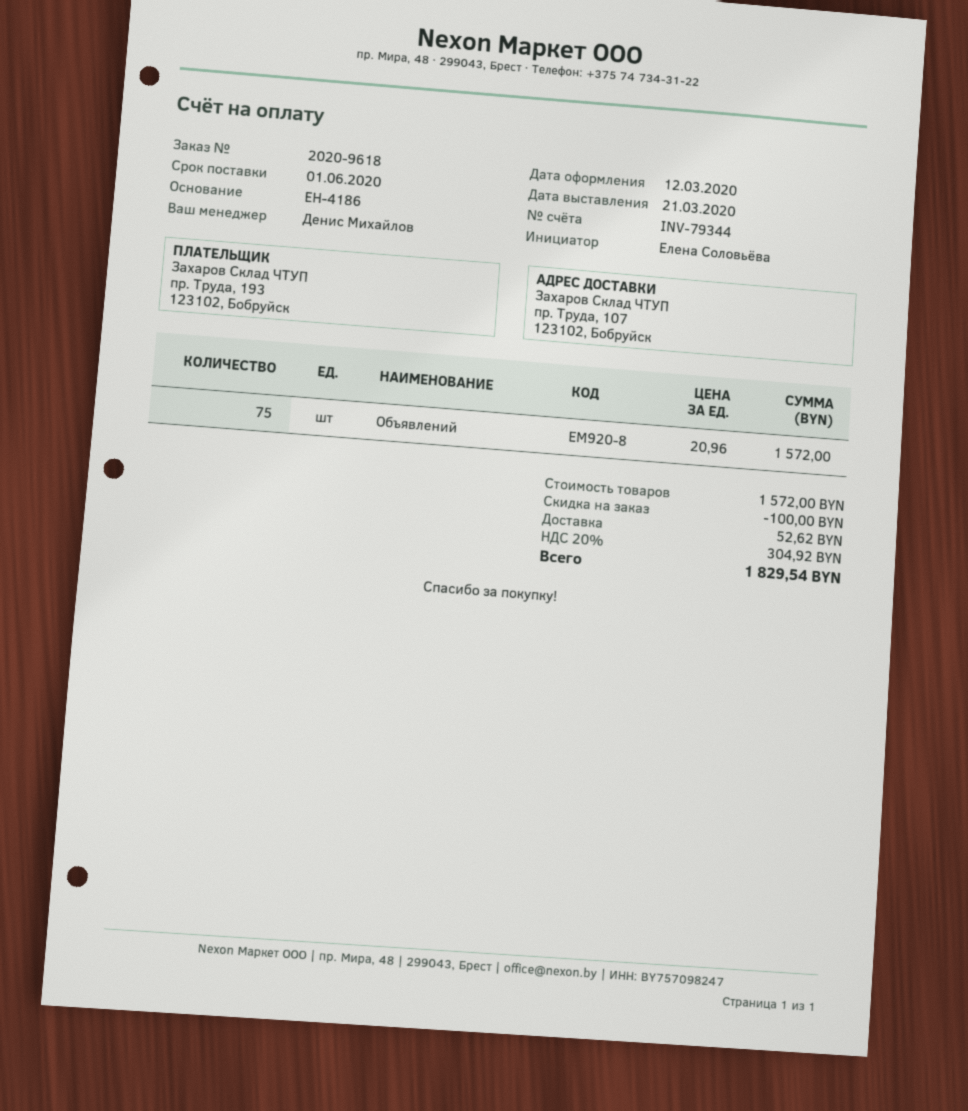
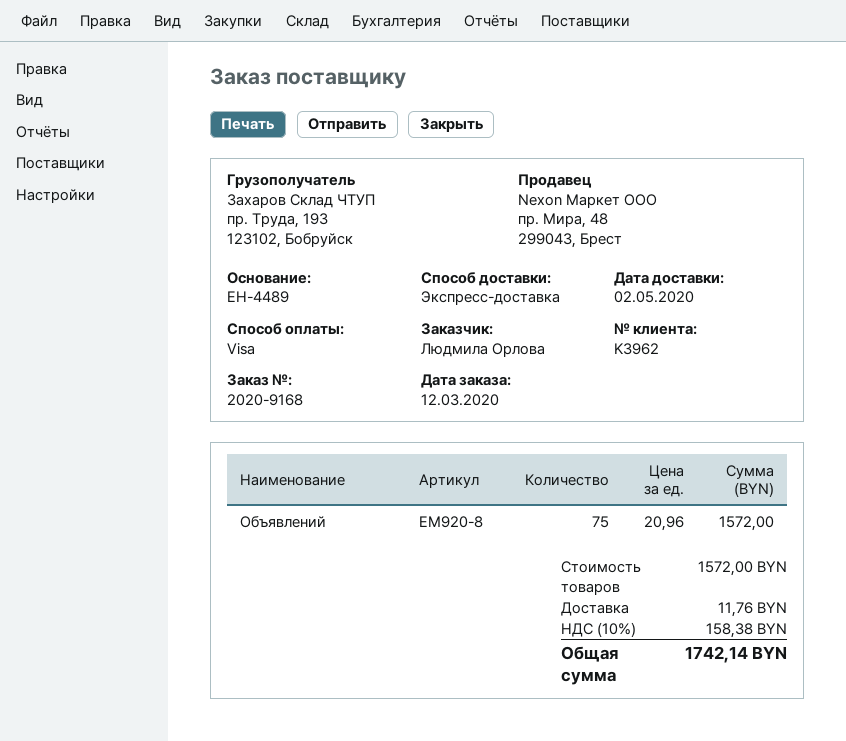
order number: 2020-9618 -> 2020-9168
delivery date: 2020-06-01 -> 2020-05-02
reference: EH-4186 -> EH-4489
ordered by: Елена Соловьёва -> Людмила Орлова
ship to: пр. Труда, 107, 123102, Бобруйск -> пр. Труда, 193, 123102, Бобруйск
discount: 100.00 -> none
shipping: 52.62 -> 11.76
tax: 20% = 304.92 -> 10% = 158.38
total: 1829.54 -> 1742.14

